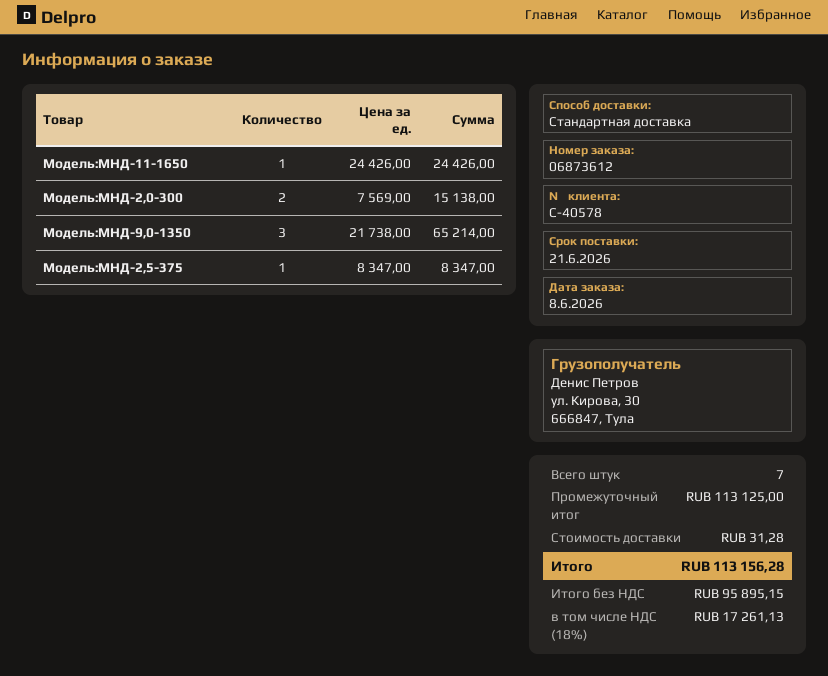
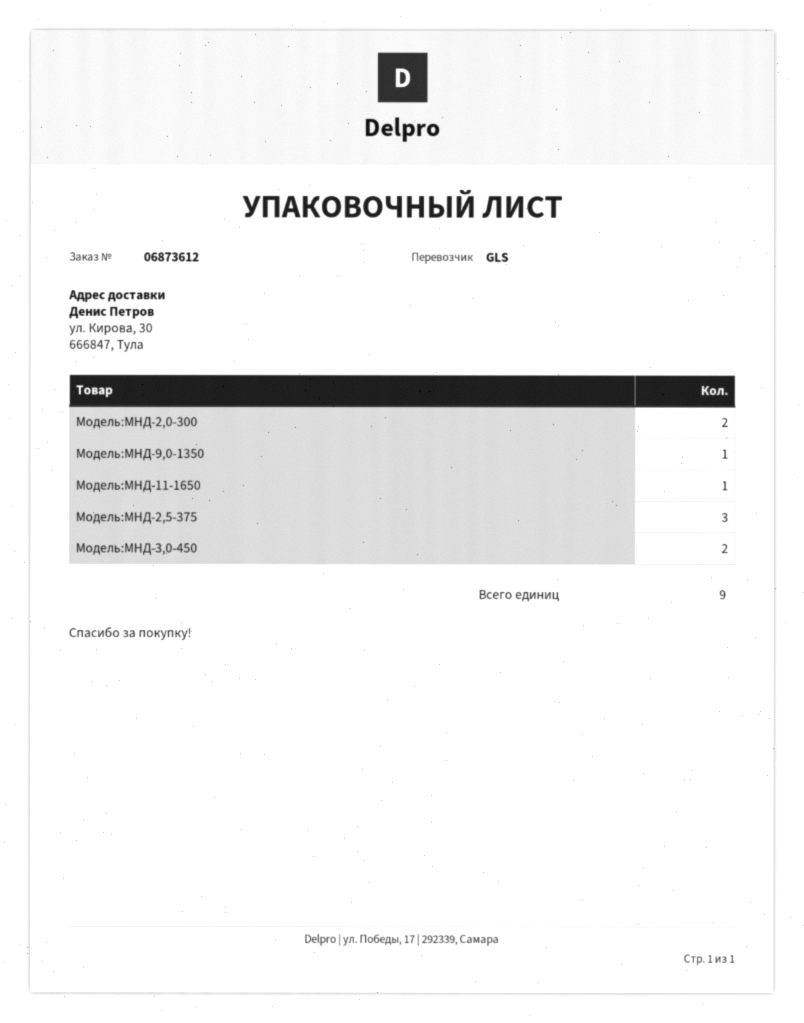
shipping method: standard -> GLS
Модель:МНД-9,0-1350: 3 -> 1
Модель:МНД-2,5-375: 1 -> 3
Модель:МНД-3,0-450: none -> 2
total quantity: 7 -> 9

